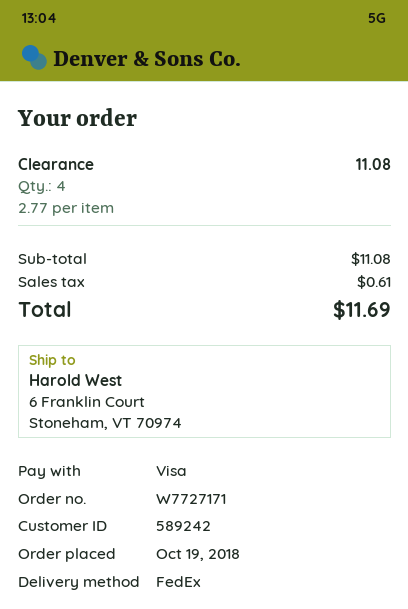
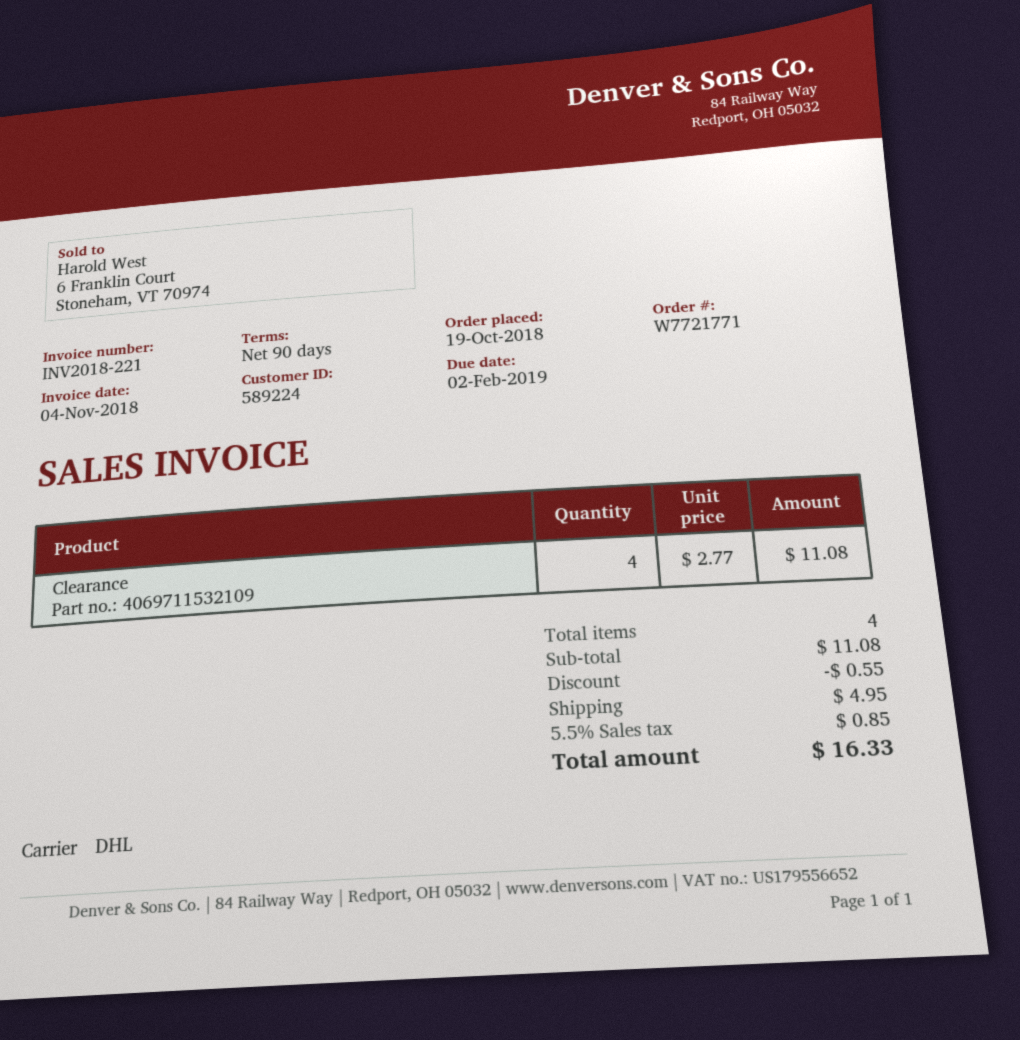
order number: W7727171 -> W7721771
customer number: 589242 -> 589224
shipping method: FedEx -> DHL
discount: none -> 0.55
shipping: none -> 4.95
tax: 0.61 -> 0.85
total: 11.69 -> 16.33

